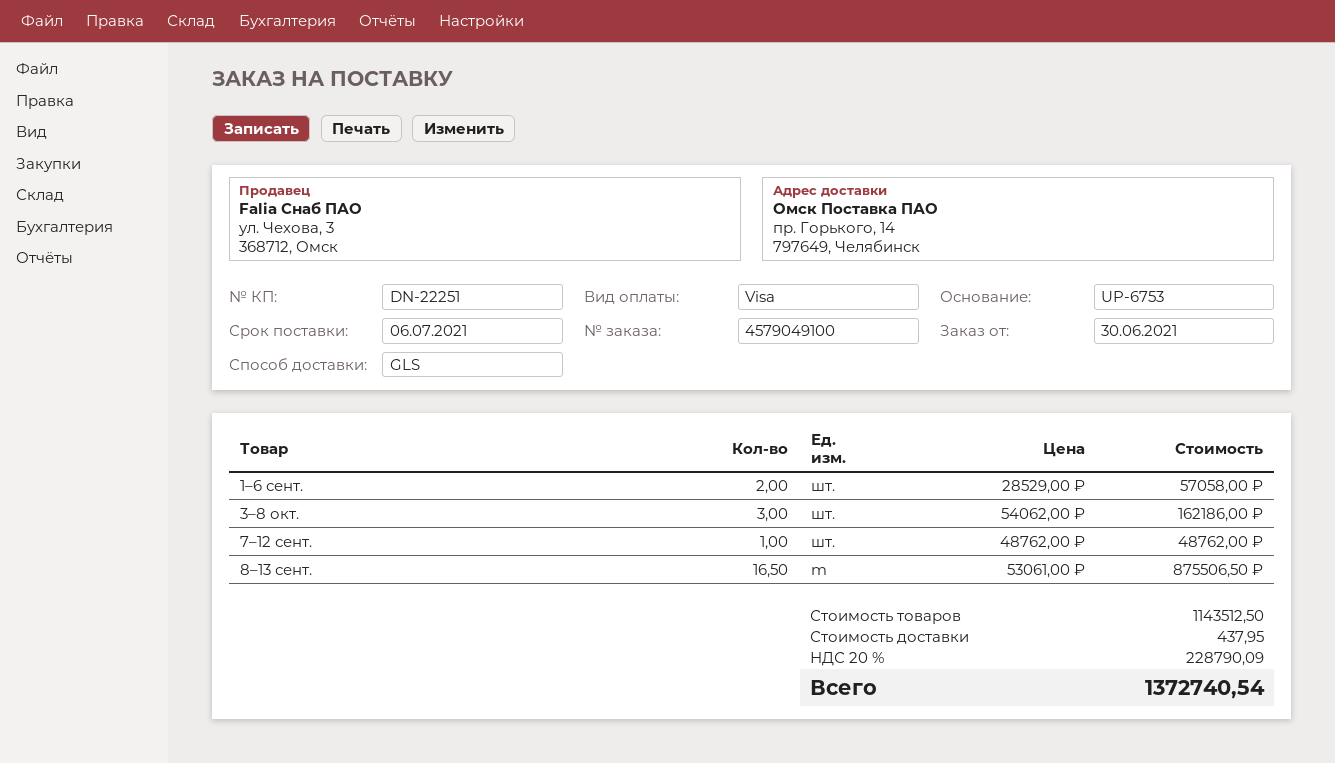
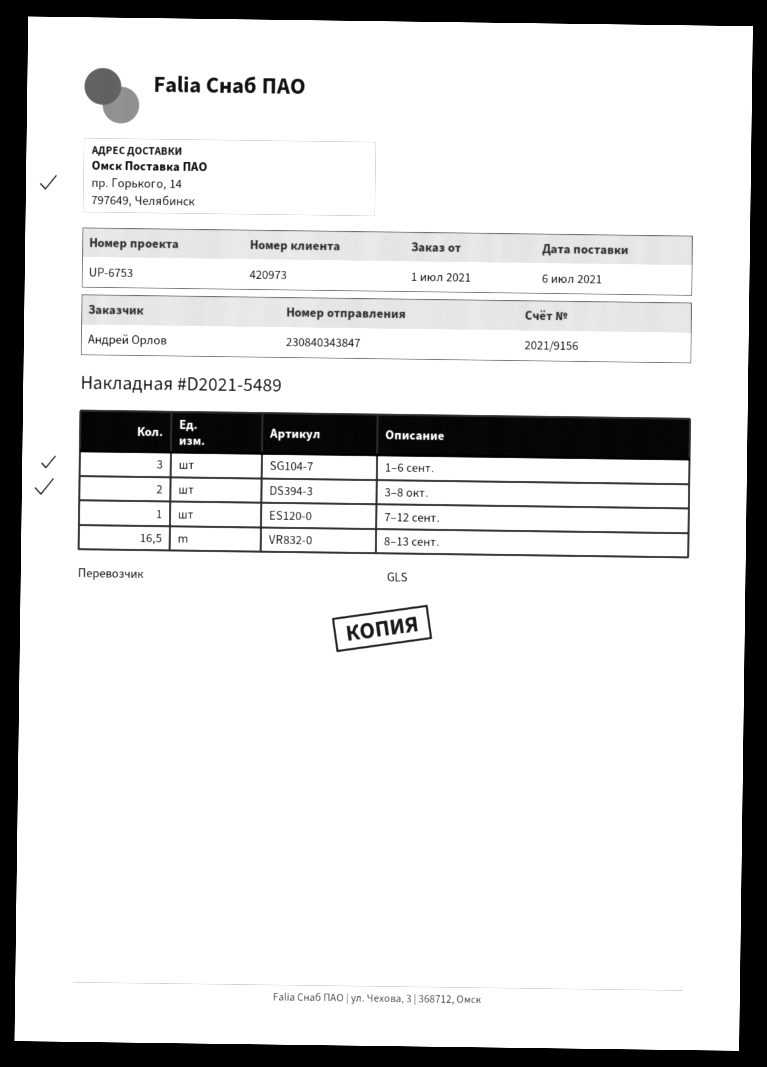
order date: 2021-06-30 -> 2021-07-01
1–6 сент.: 2 -> 3
3–8 окт.: 3 -> 2

